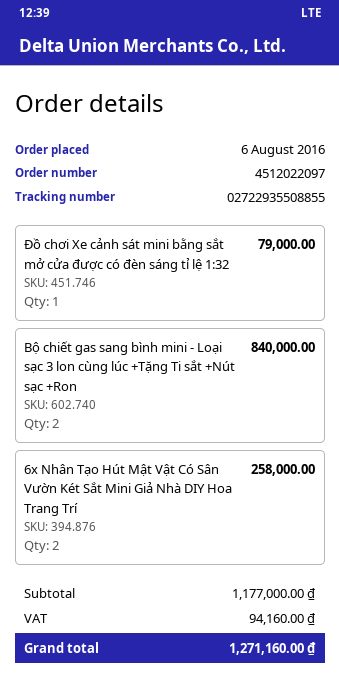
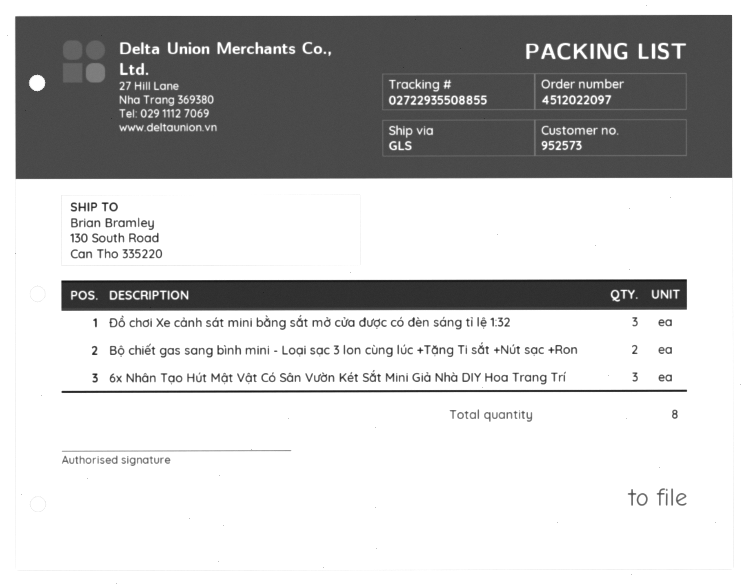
Đồ chơi Xe cảnh sát mini bằng sắt mở cửa được có đèn sáng tỉ lệ 1:32: 1 -> 3
6x Nhân Tạo Hút Mật Vật Có Sân Vườn Két Sắt Mini Giả Nhà DIY Hoa Trang Trí: 2 -> 3

